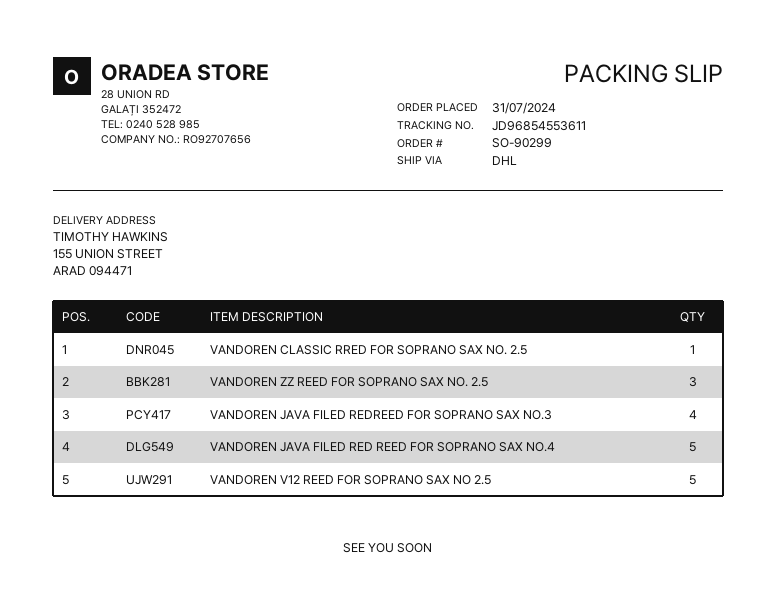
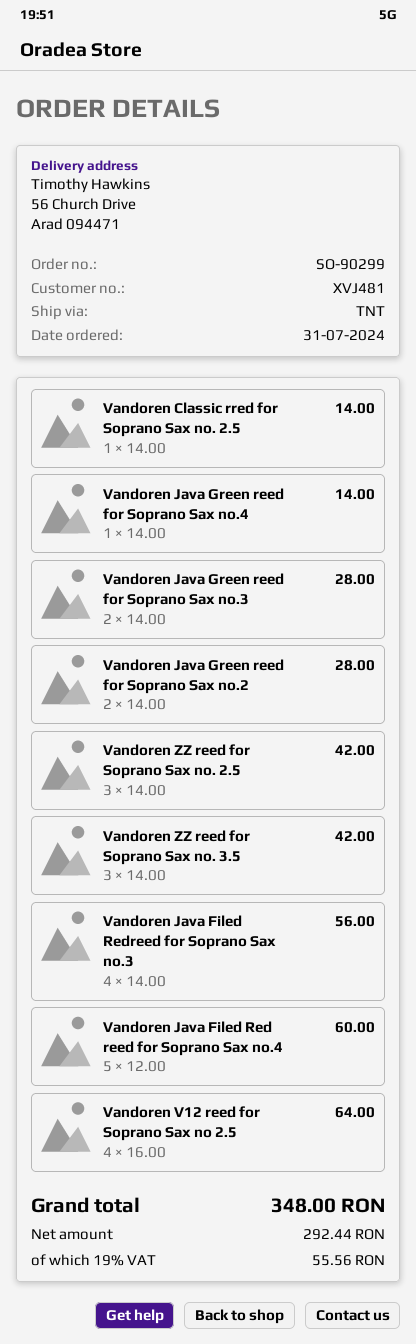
shipping method: DHL -> TNT
ship to: 155 UNION STREET, ARAD 094471 -> 56 Church Drive, Arad 094471
VANDOREN V12 REED FOR SOPRANO SAX NO 2.5: 5 -> 4
Vandoren Java Green reed for Soprano Sax no.4: none -> 1
Vandoren Java Green reed for Soprano Sax no.3: none -> 2
Vandoren Java Green reed for Soprano Sax no.2: none -> 2
Vandoren ZZ reed for Soprano Sax no. 3.5: none -> 3

